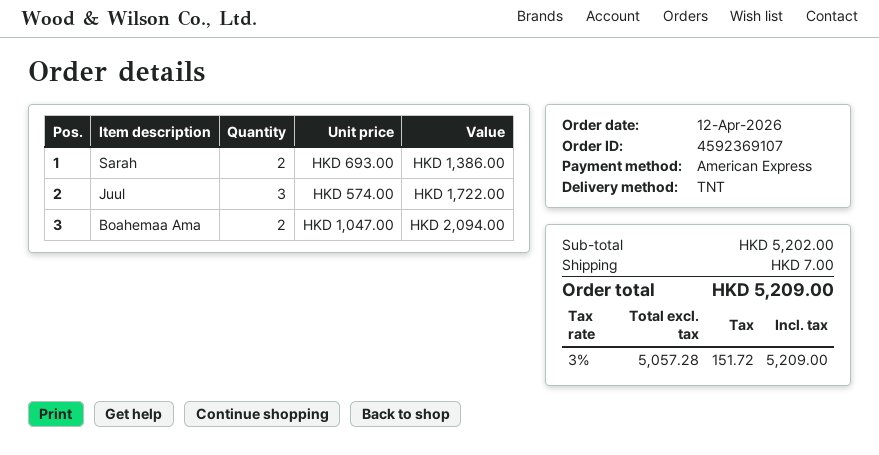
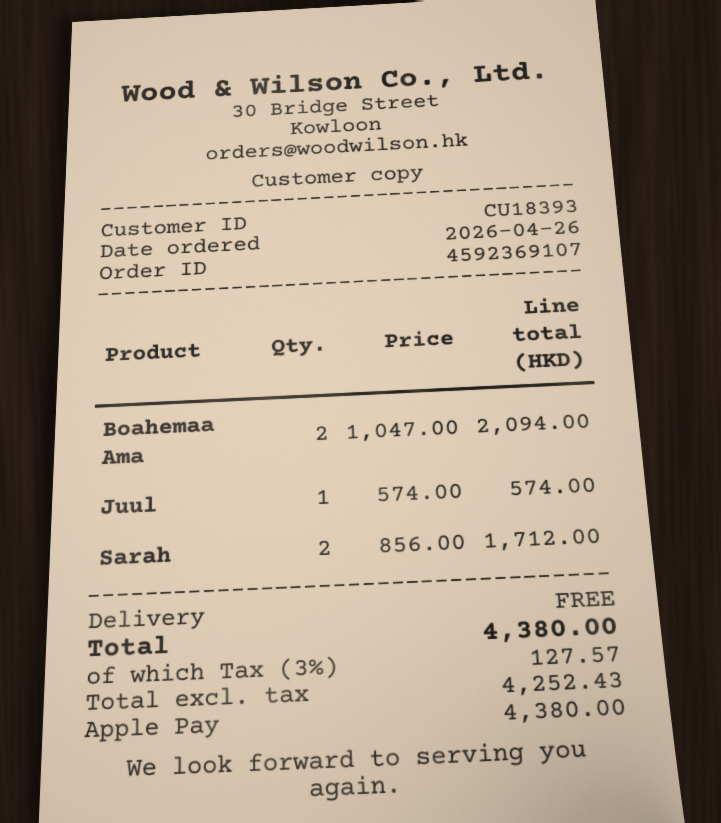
order date: 2026-04-12 -> 2026-04-26
payment method: American Express -> Apple Pay
Sarah: 2 x 693.00 = 1386.00 -> 2 x 856.00 = 1712.00
Juul: 3 x 574.00 = 1722.00 -> 1 x 574.00 = 574.00
shipping: 7.00 -> 0.00
net: 5057.28 -> 4252.43
tax: 3% = 151.72 -> 3% = 127.57
total: 5209.00 -> 4380.00

